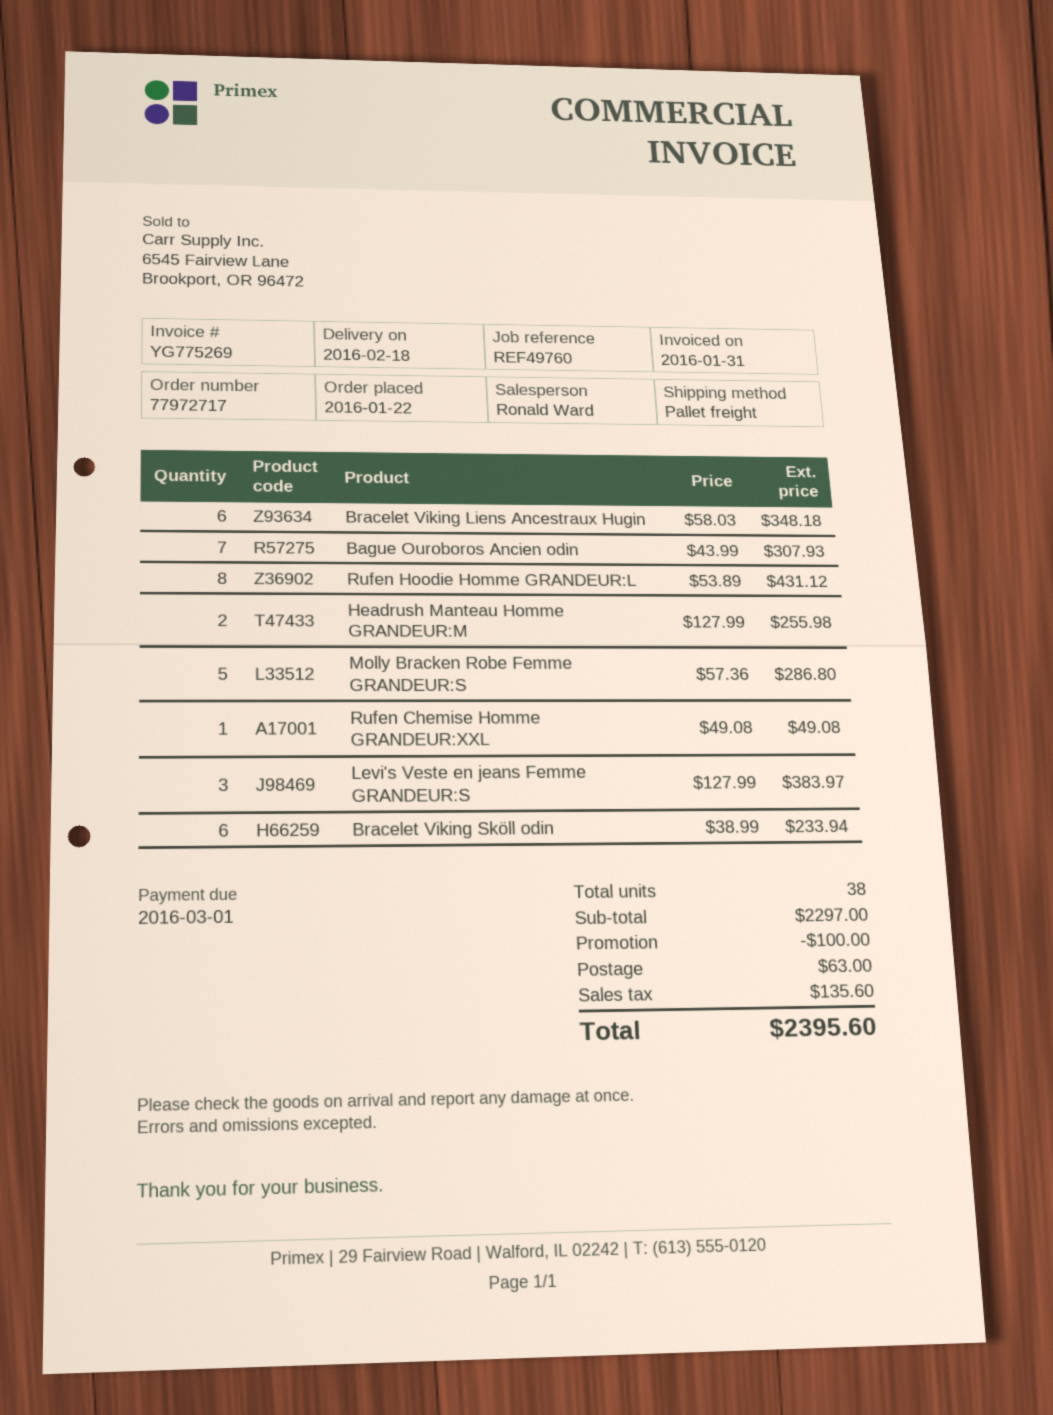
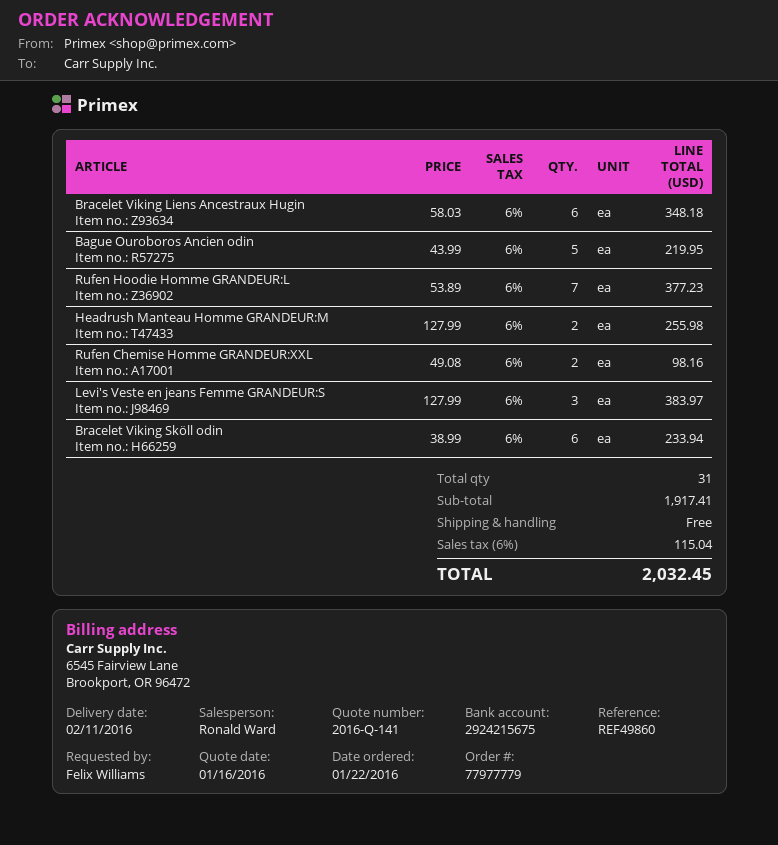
order number: 77972717 -> 77977779
delivery date: 2016-02-18 -> 2016-02-11
reference: REF49760 -> REF49860
Bague Ouroboros Ancien odin: 7 x 43.99 = 307.93 -> 5 x 43.99 = 219.95
Rufen Hoodie Homme GRANDEUR:L: 8 x 53.89 = 431.12 -> 7 x 53.89 = 377.23
Molly Bracken Robe Femme GRANDEUR:S: 5 x 57.36 = 286.80 -> none
Rufen Chemise Homme GRANDEUR:XXL: 1 x 49.08 = 49.08 -> 2 x 49.08 = 98.16
total quantity: 38 -> 31
subtotal: 2297.00 -> 1917.41
discount: 100.00 -> none
shipping: 63.00 -> 0.00
tax: 135.60 -> 115.04
total: 2395.60 -> 2032.45

